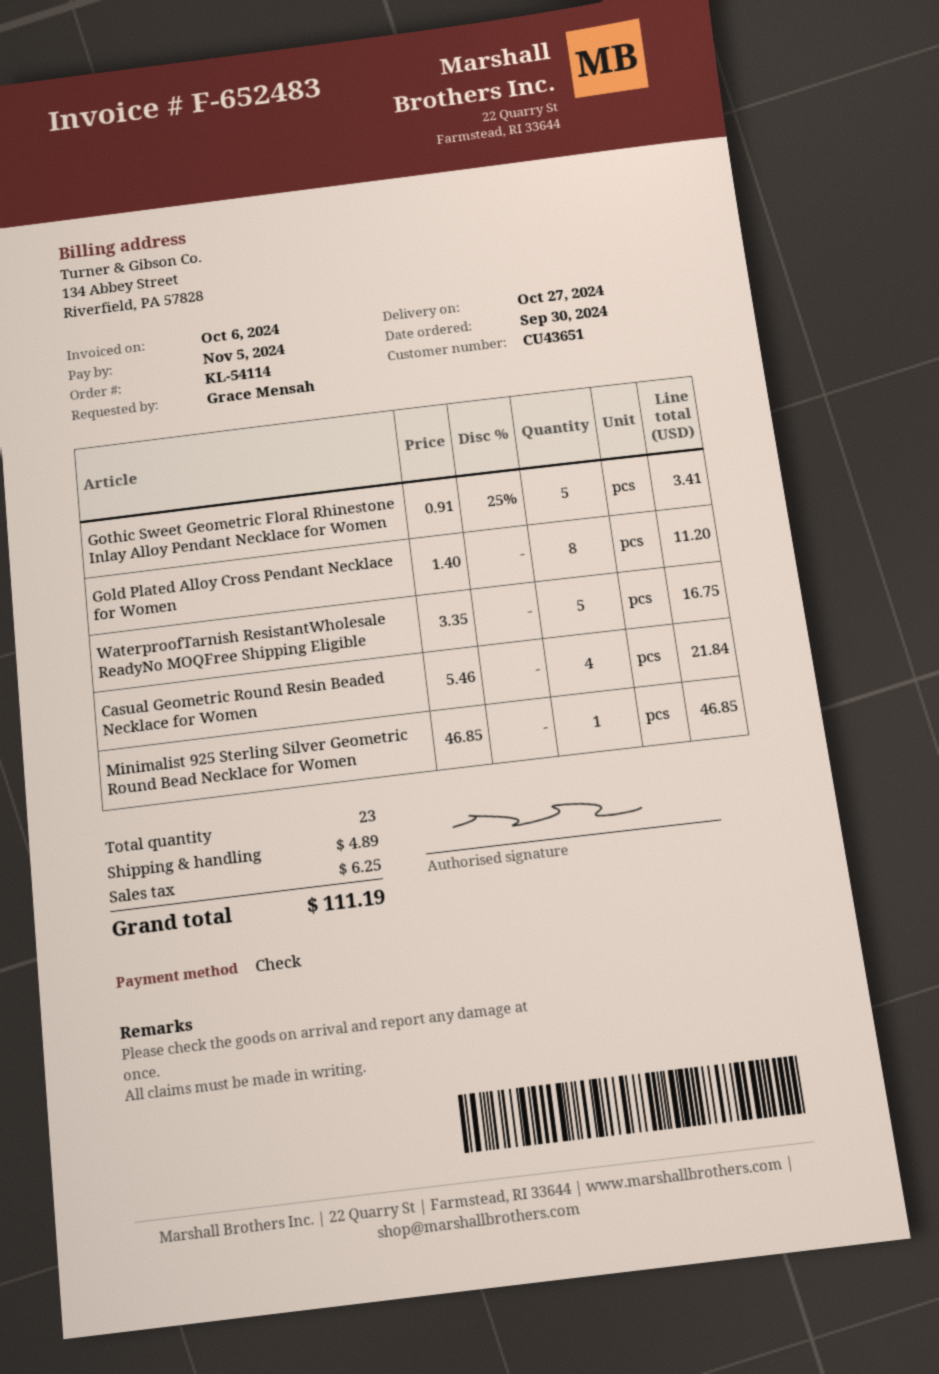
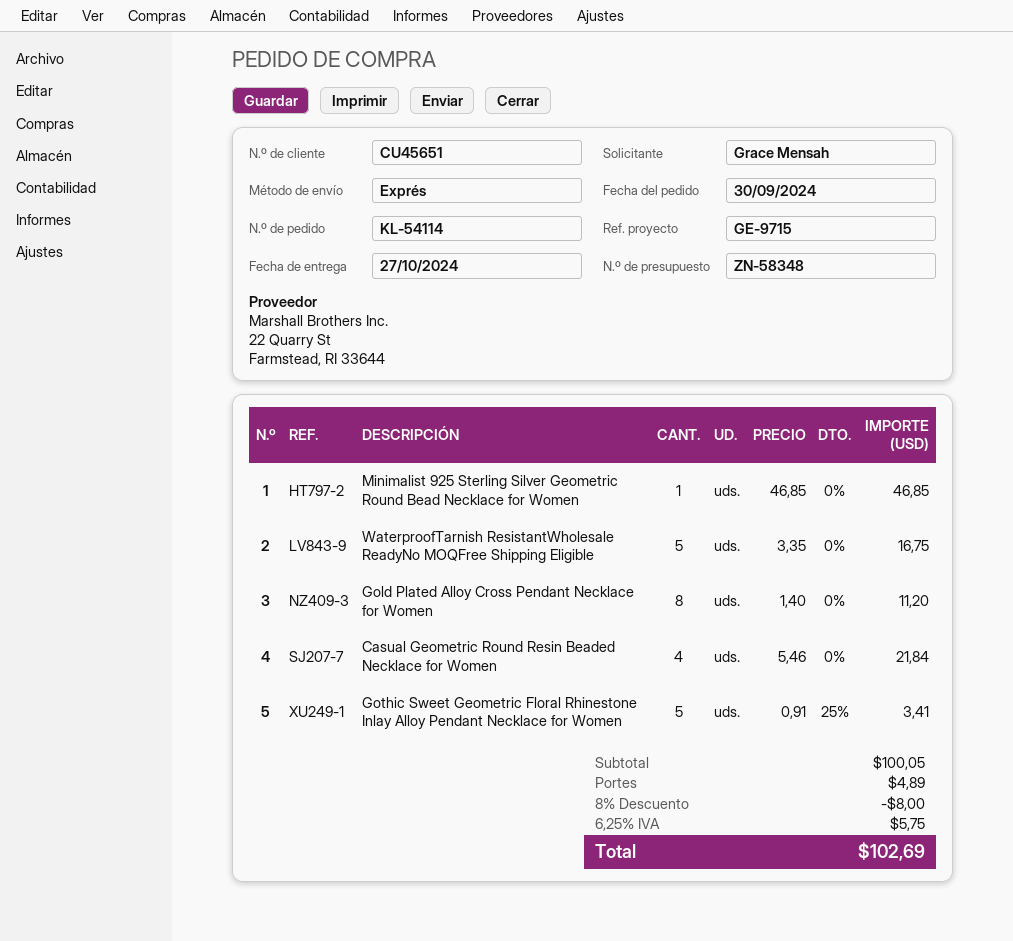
customer number: CU43651 -> CU45651
discount: none -> 8% = 8.00
tax: 6.25 -> 5.75
total: 111.19 -> 102.69

